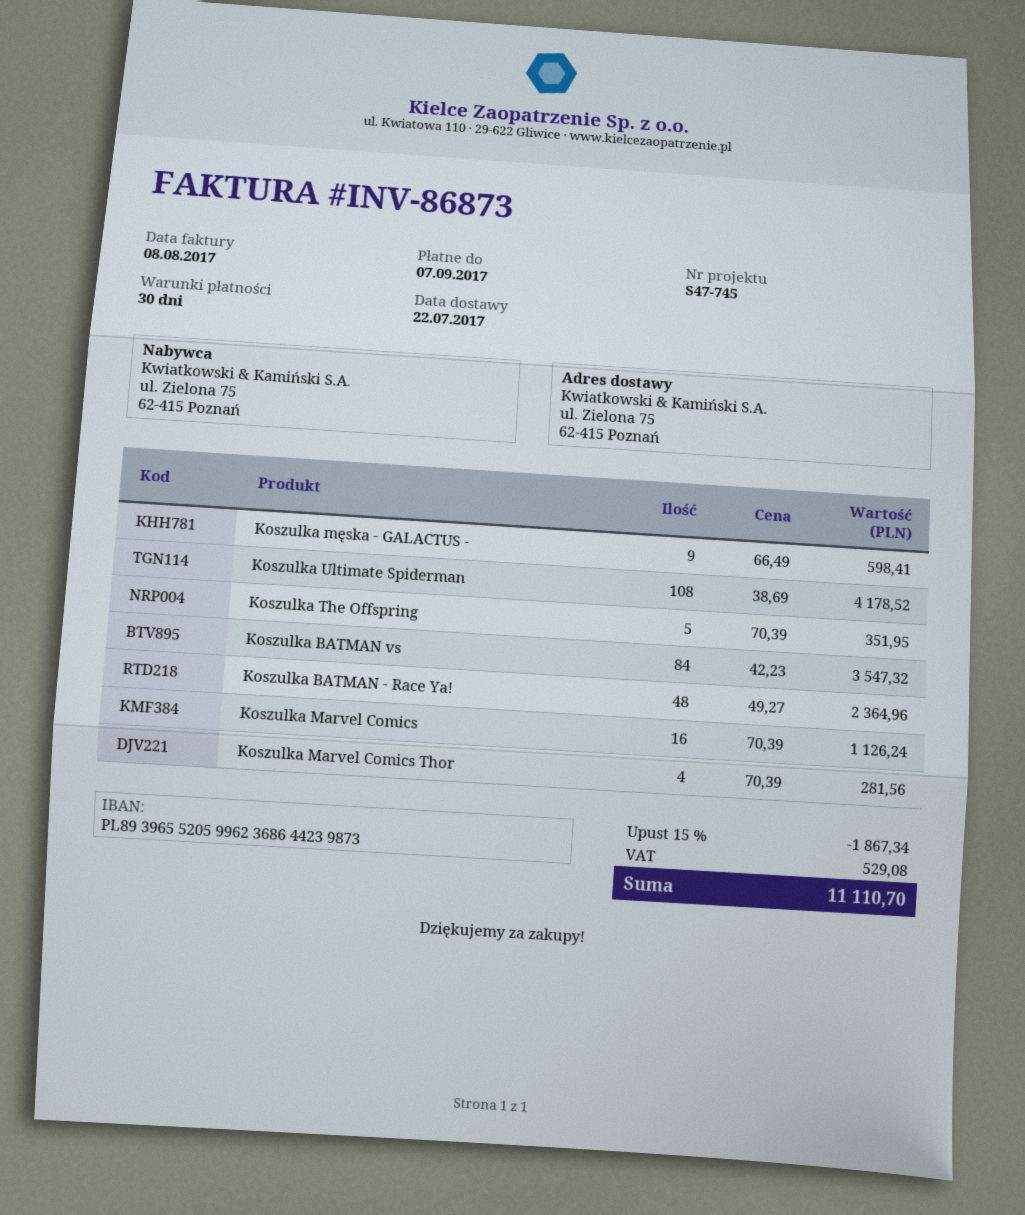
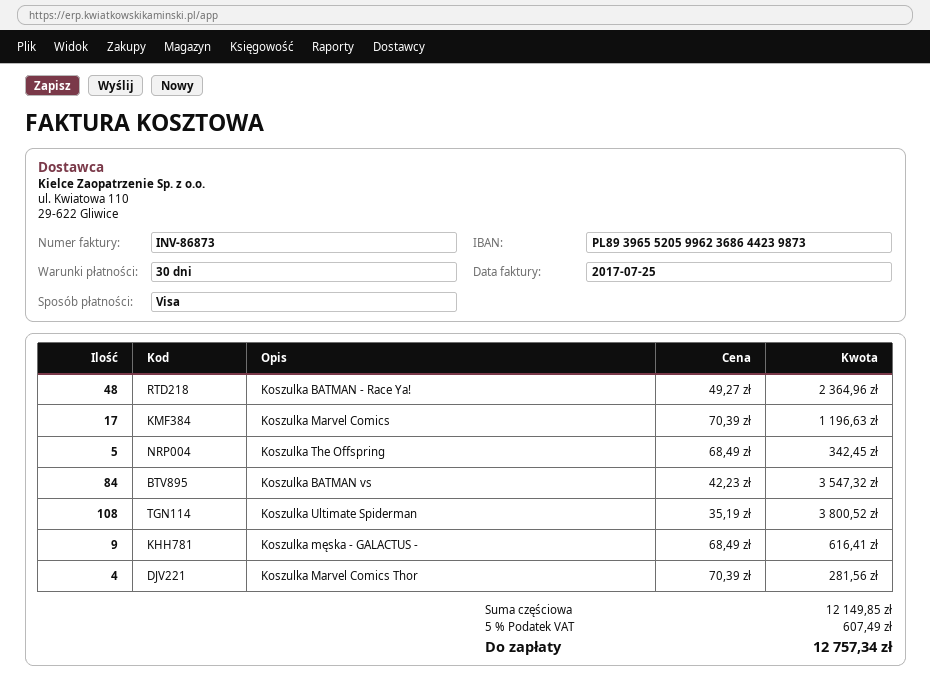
invoice date: 2017-08-08 -> 2017-07-25
Koszulka męska - GALACTUS -: 9 x 66.49 = 598.41 -> 9 x 68.49 = 616.41
Koszulka Ultimate Spiderman: 108 x 38.69 = 4178.52 -> 108 x 35.19 = 3800.52
Koszulka The Offspring: 5 x 70.39 = 351.95 -> 5 x 68.49 = 342.45
Koszulka Marvel Comics: 16 x 70.39 = 1126.24 -> 17 x 70.39 = 1196.63
discount: 15% = 1867.34 -> none
tax: 529.08 -> 607.49
total: 11110.70 -> 12757.34

